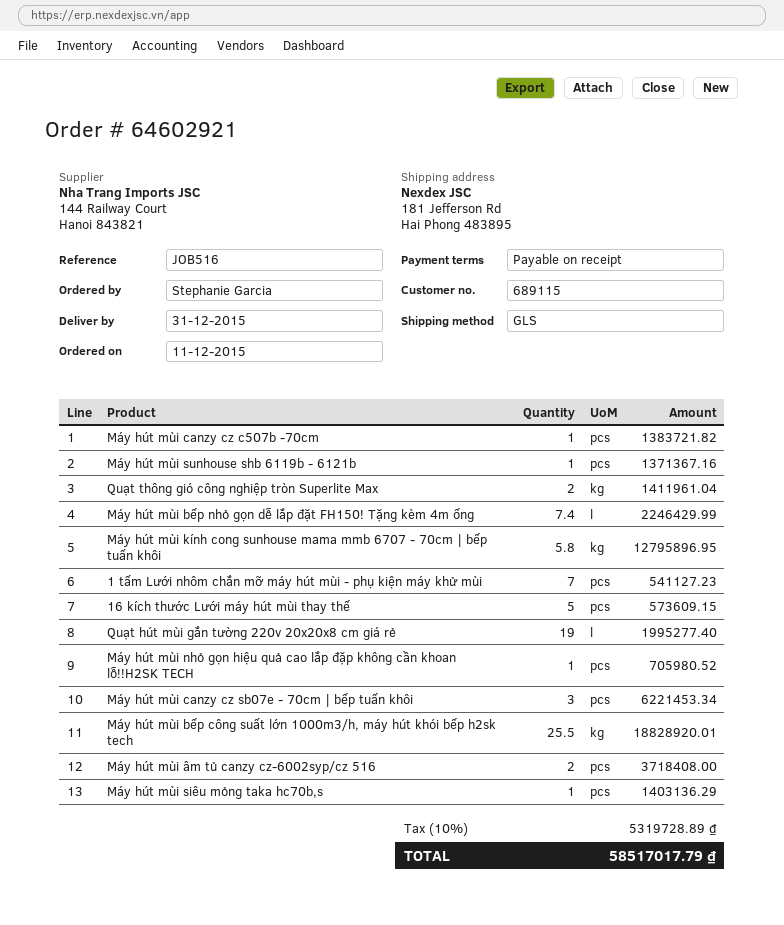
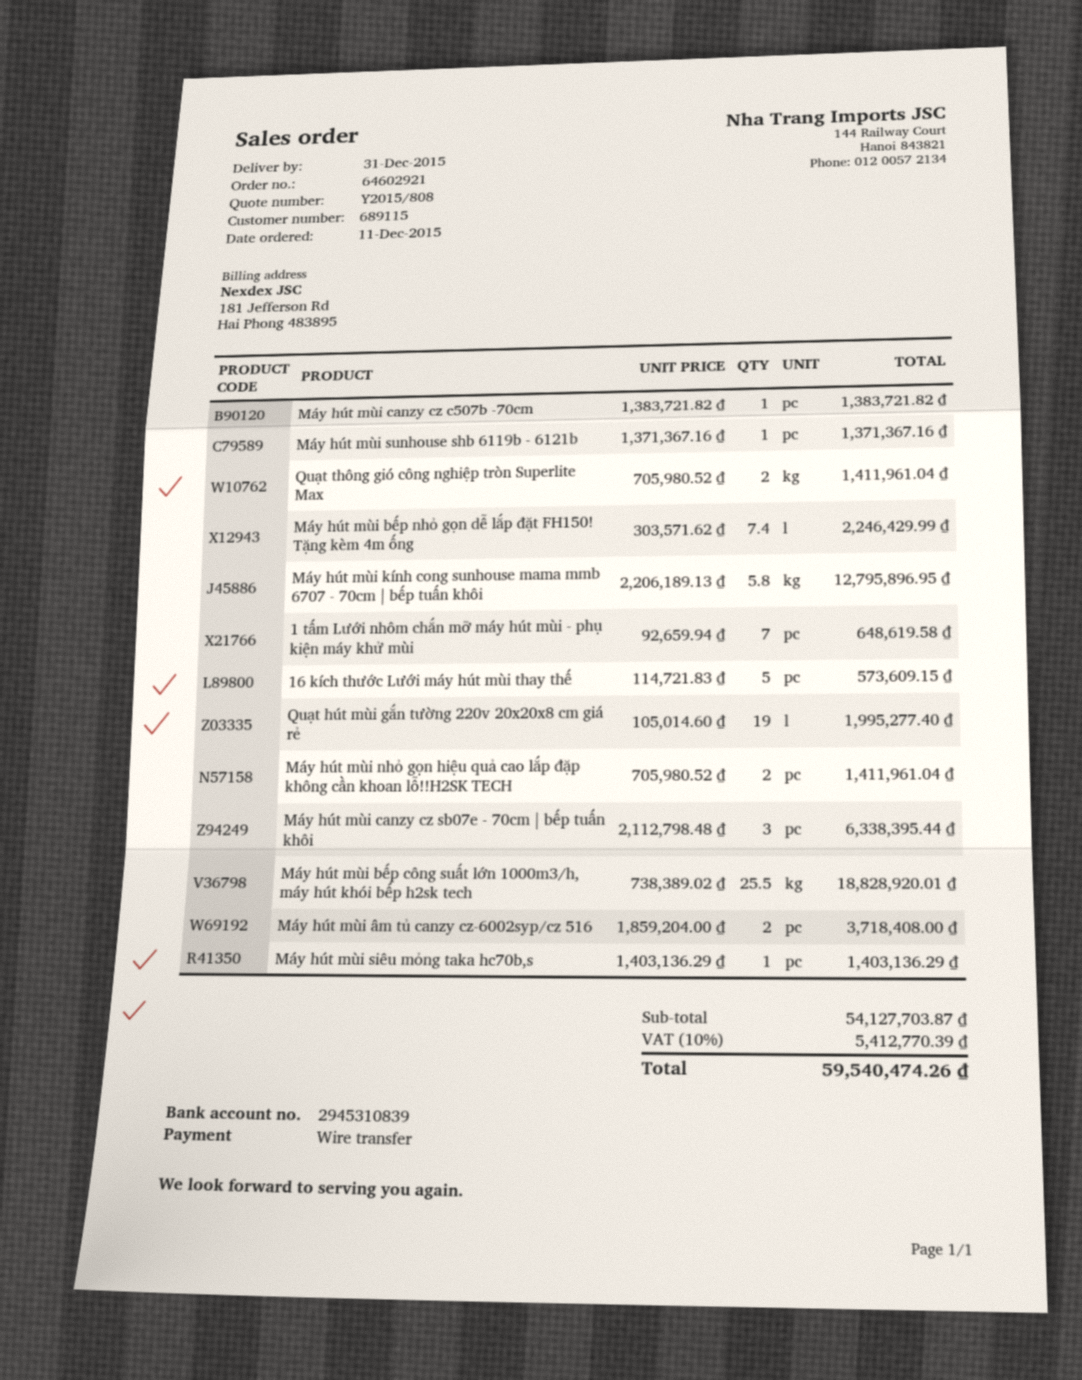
1 tấm Lưới nhôm chắn mỡ máy hút mùi - phụ kiện máy khử mùi: 7 for 541127.23 -> 7 for 648619.58
Máy hút mùi nhỏ gọn hiệu quả cao lắp đặp không cần khoan lỗ!!H2SK TECH: 1 for 705980.52 -> 2 for 1411961.04
Máy hút mùi canzy cz sb07e - 70cm | bếp tuấn khôi: 3 for 6221453.34 -> 3 for 6338395.44
tax: 10% = 5319728.89 -> 10% = 5412770.39
total: 58517017.79 -> 59540474.26

